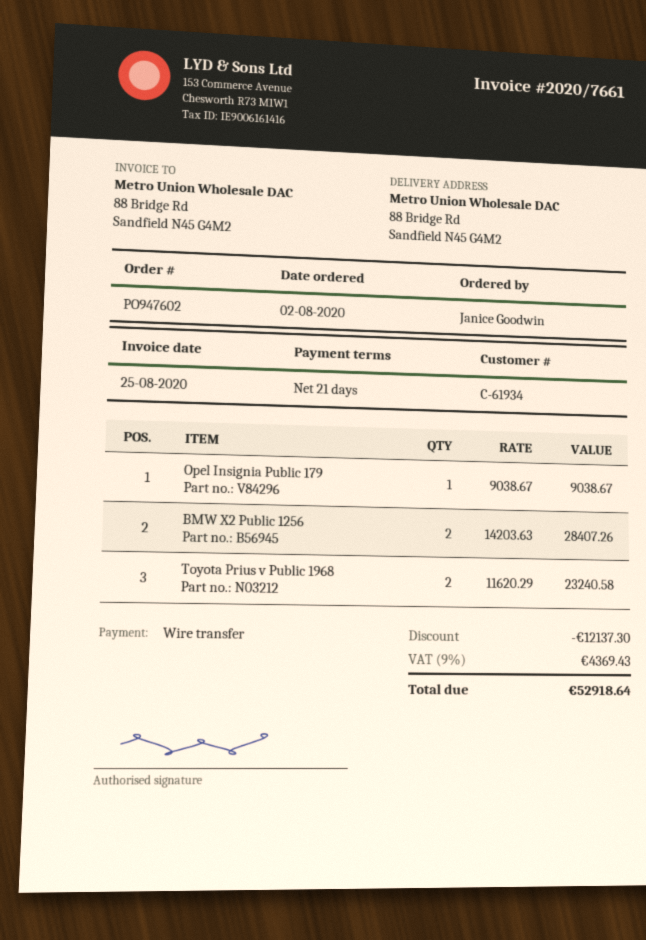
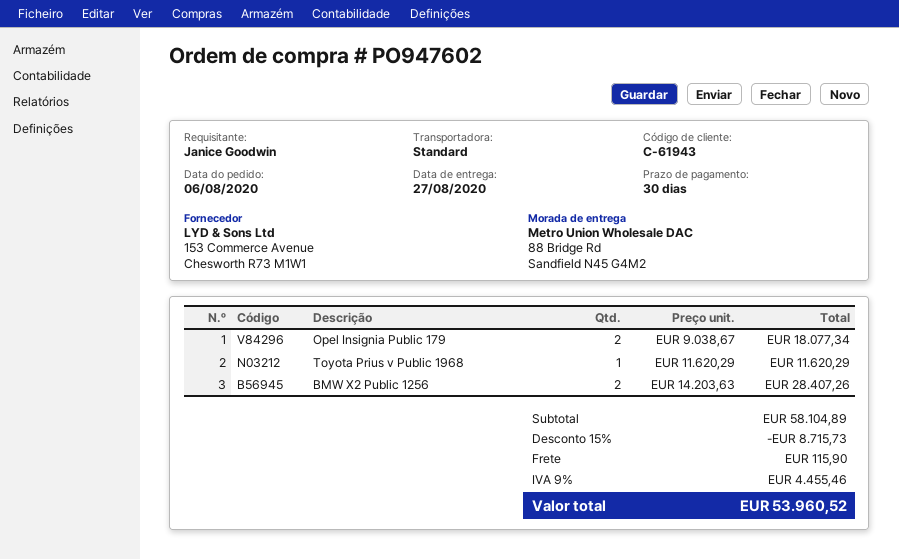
order date: 2020-08-02 -> 2020-08-06
payment terms: 21 days -> 30 days
customer number: C-61934 -> C-61943
Opel Insignia Public 179: 1 x 9038.67 = 9038.67 -> 2 x 9038.67 = 18077.34
Toyota Prius v Public 1968: 2 x 11620.29 = 23240.58 -> 1 x 11620.29 = 11620.29
discount: 12137.30 -> 8715.73
shipping: none -> 115.90
tax: 9% = 4369.43 -> 9% = 4455.46
total: 52918.64 -> 53960.52

